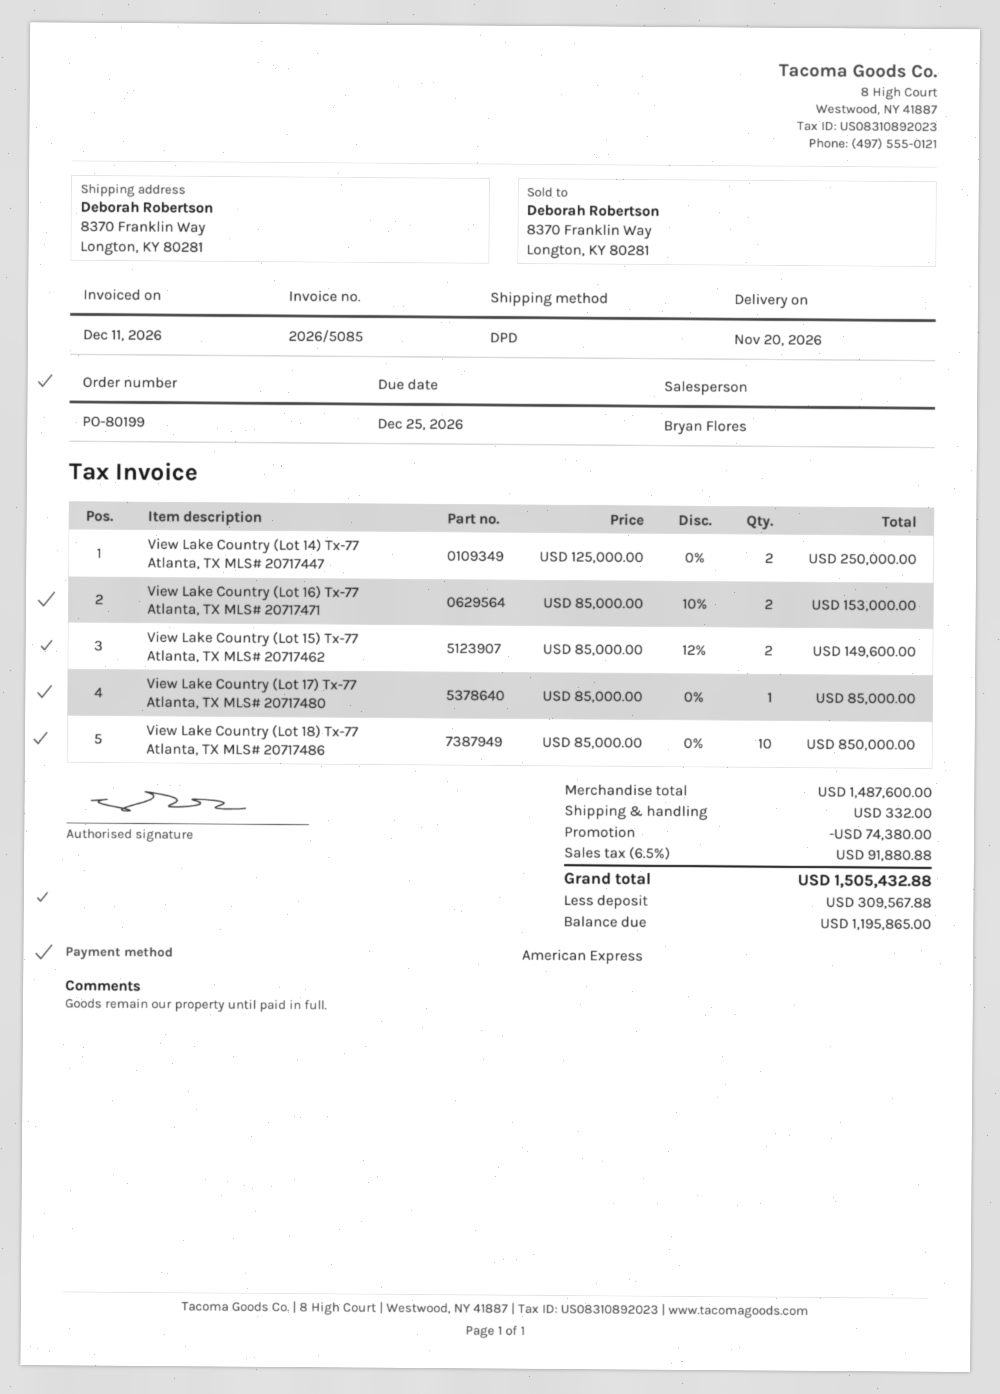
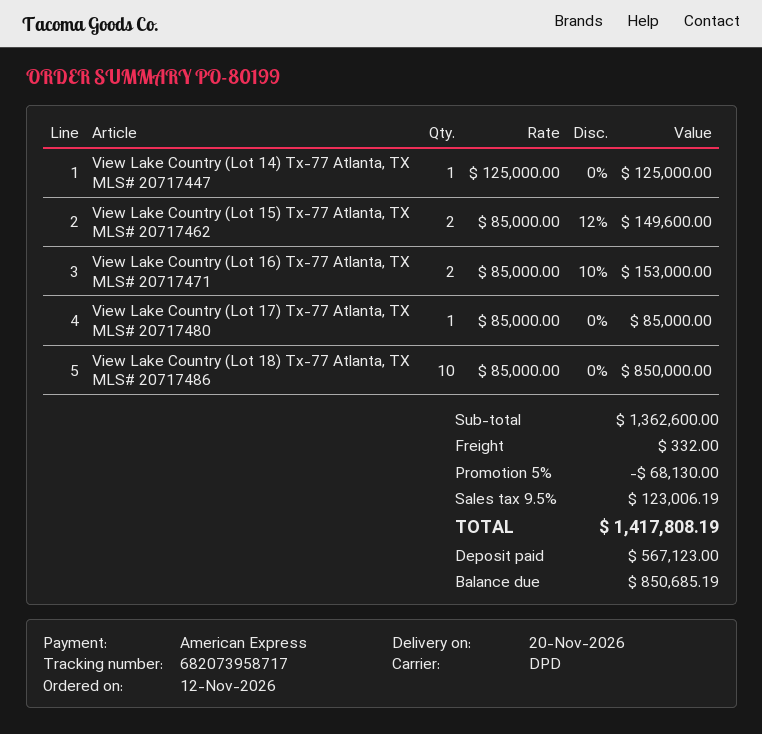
View Lake Country (Lot 14) Tx-77 Atlanta, TX MLS# 20717447: 2 x 125000.00 = 250000.00 -> 1 x 125000.00 = 125000.00
subtotal: 1487600.00 -> 1362600.00
discount: 74380.00 -> 68130.00
tax: 6.5% = 91880.88 -> 9.5% = 123006.19
total: 1505432.88 -> 1417808.19
deposit: 309567.88 -> 567123.00
balance: 1195865.00 -> 850685.19

